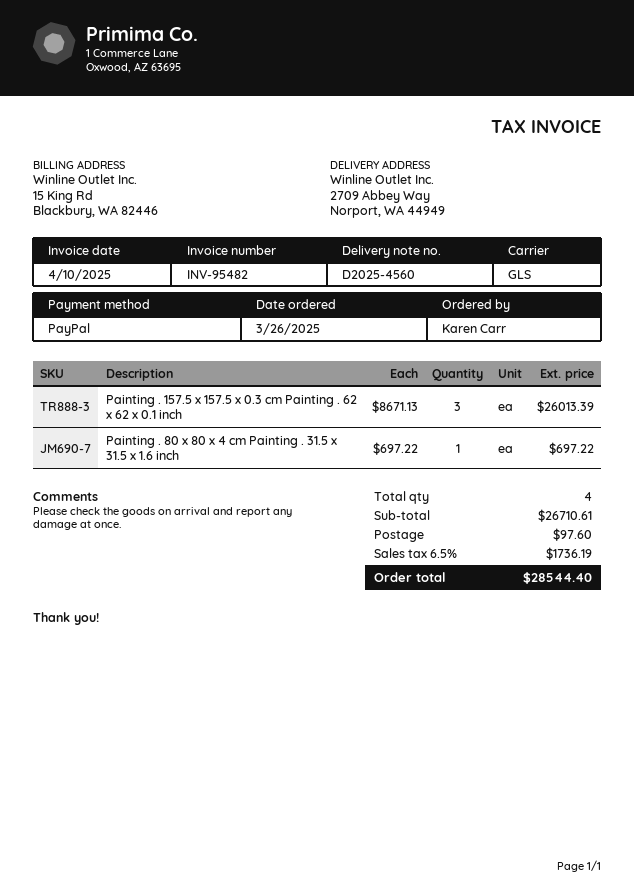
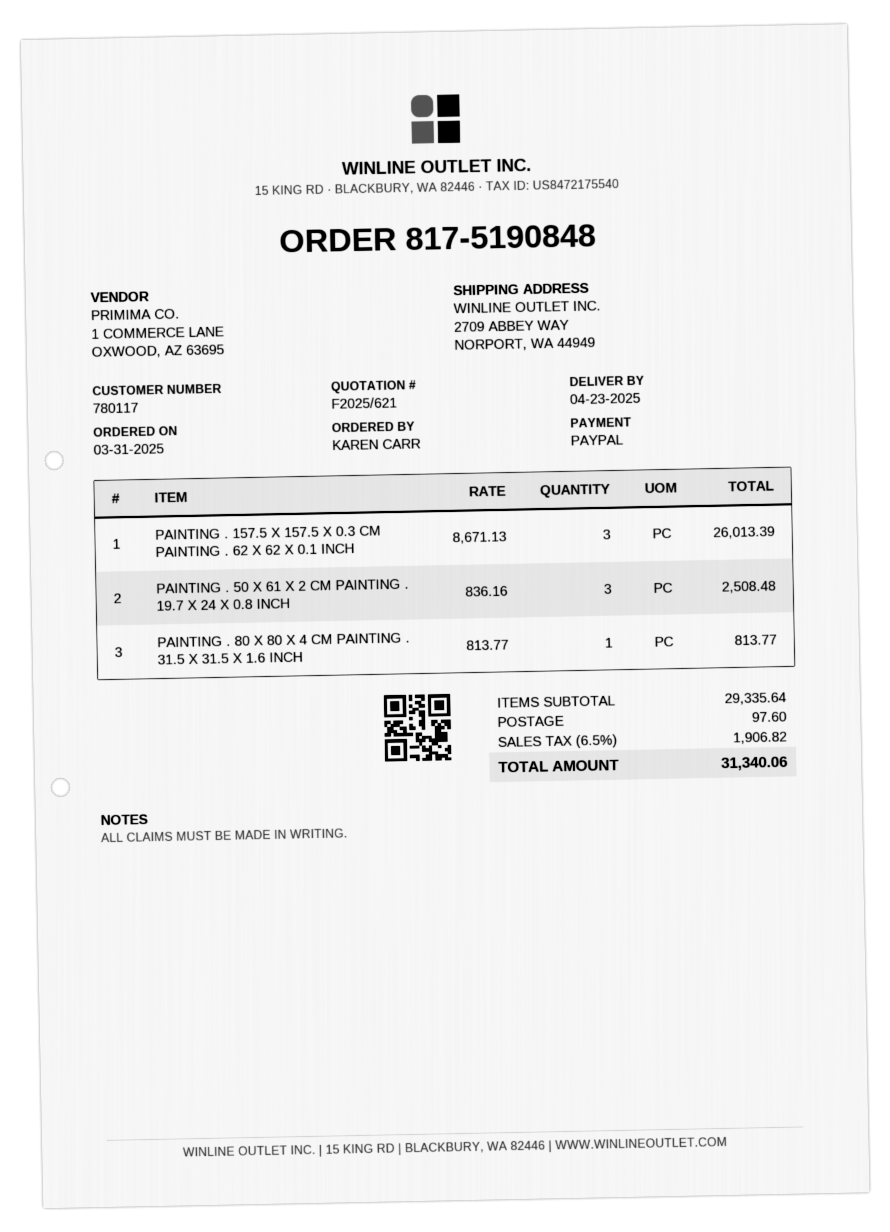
order date: 2025-03-26 -> 2025-03-31
Painting . 80 x 80 x 4 cm Painting . 31.5 x 31.5 x 1.6 inch: 1 x 697.22 = 697.22 -> 1 x 813.77 = 813.77
PAINTING . 50 X 61 X 2 CM PAINTING . 19.7 X 24 X 0.8 INCH: none -> 3 x 836.16 = 2508.48
subtotal: 26710.61 -> 29335.64
tax: 6.5% = 1736.19 -> 6.5% = 1906.82
total: 28544.40 -> 31340.06

